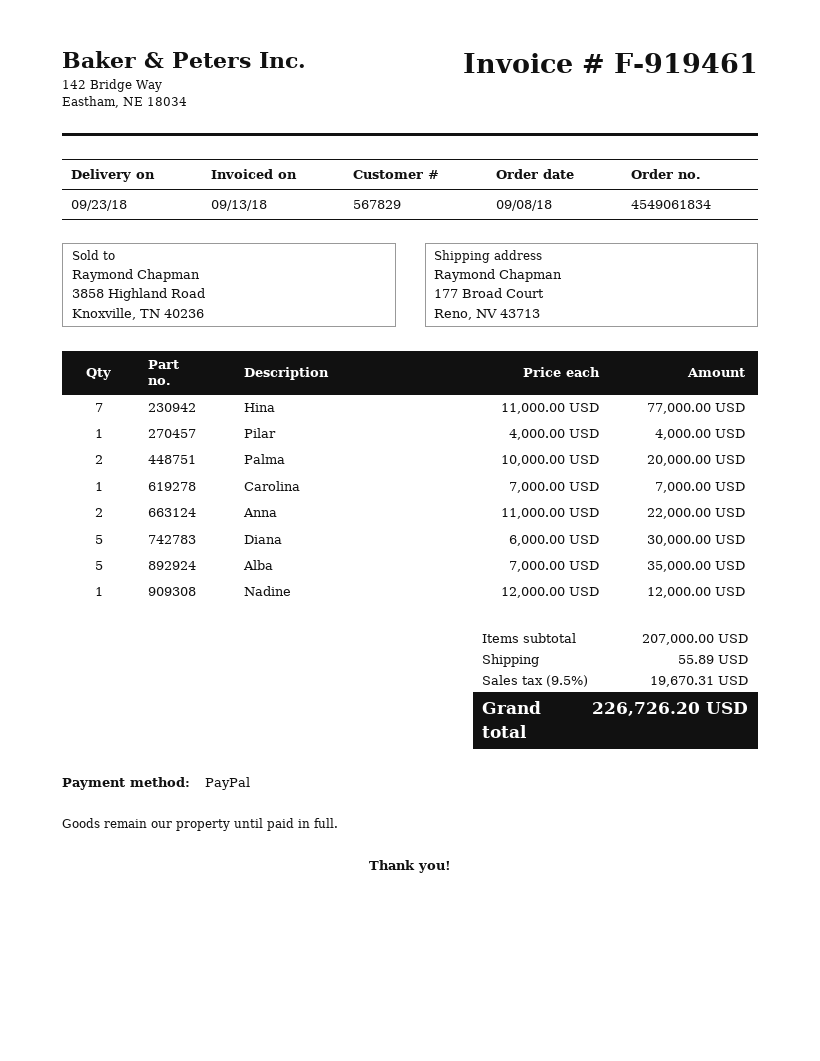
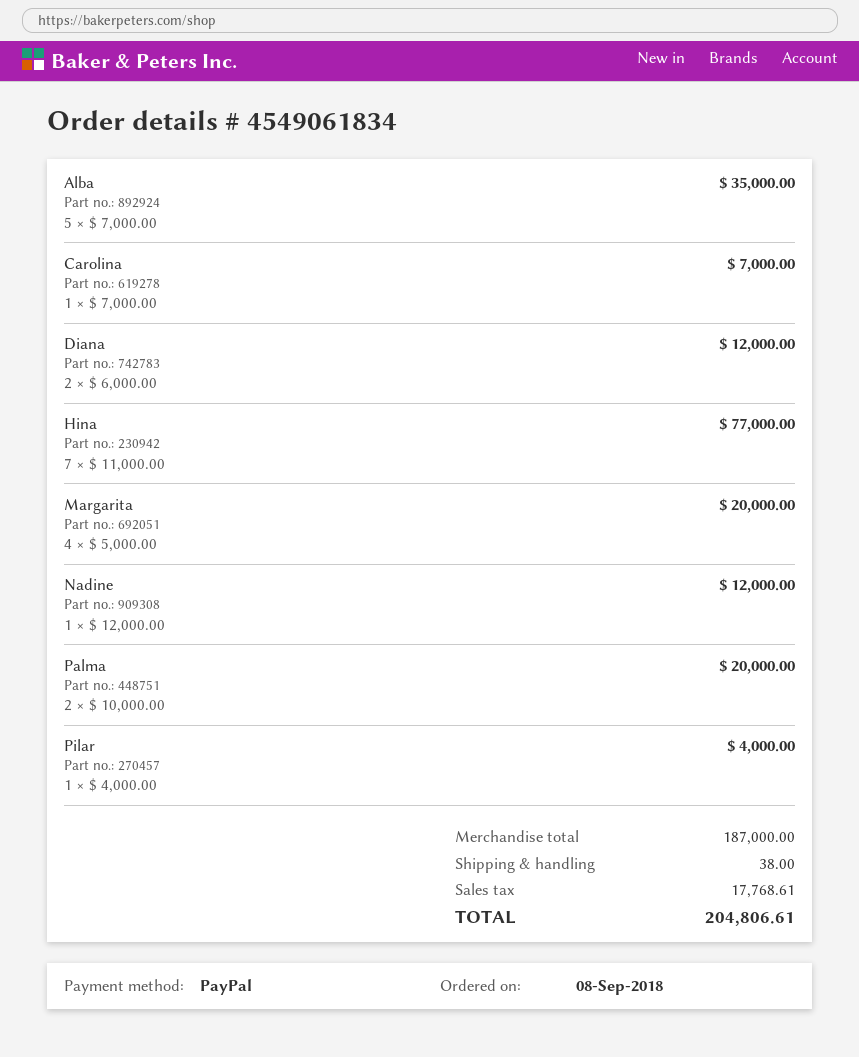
Anna: 2 x 11000.00 = 22000.00 -> none
Diana: 5 x 6000.00 = 30000.00 -> 2 x 6000.00 = 12000.00
Margarita: none -> 4 x 5000.00 = 20000.00
subtotal: 207000.00 -> 187000.00
shipping: 55.89 -> 38.00
tax: 19670.31 -> 17768.61
total: 226726.20 -> 204806.61

